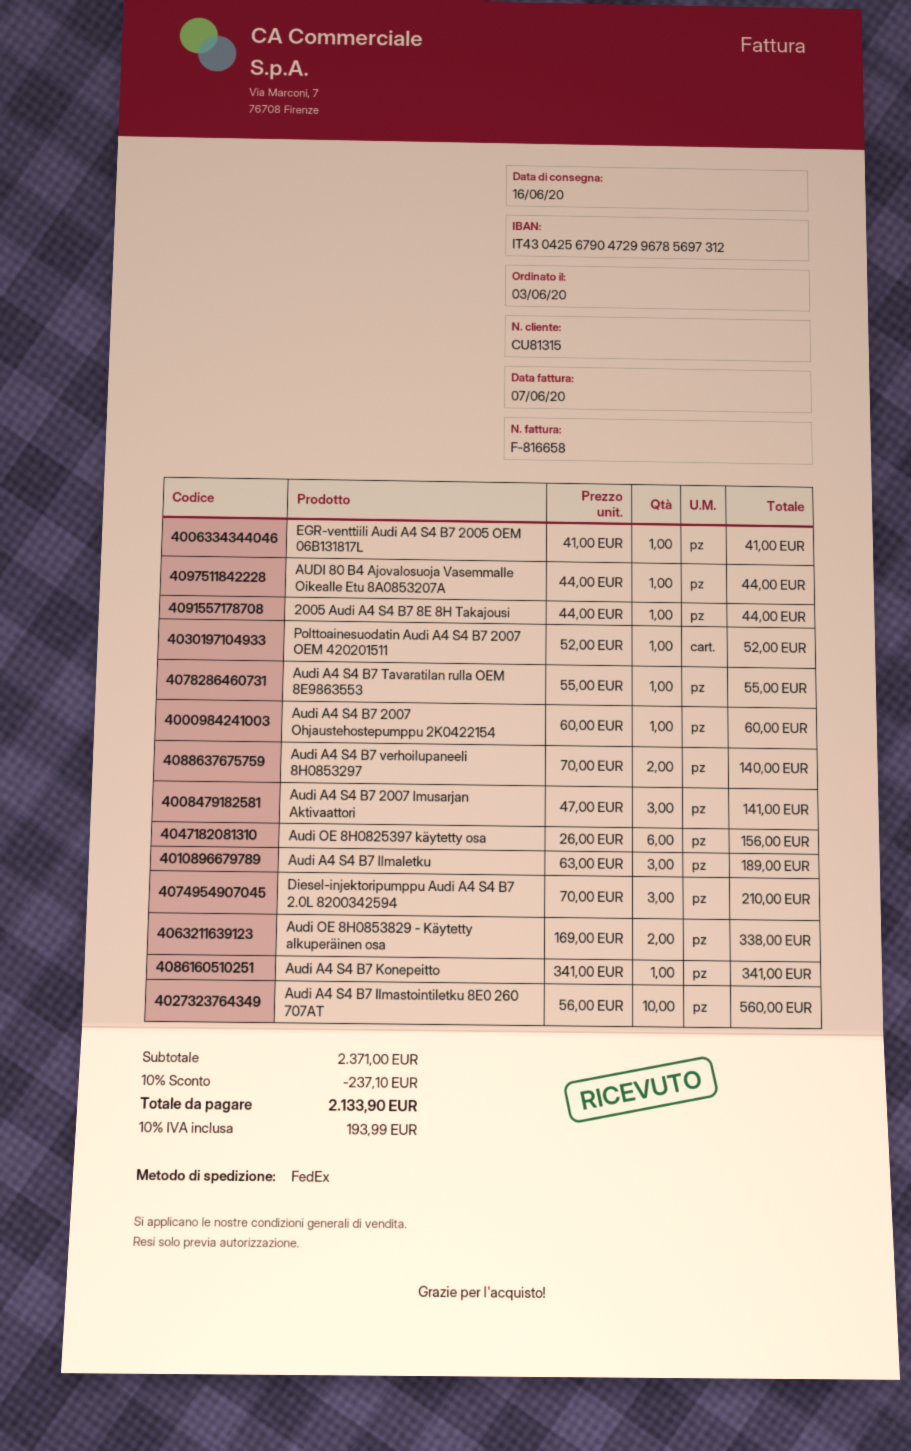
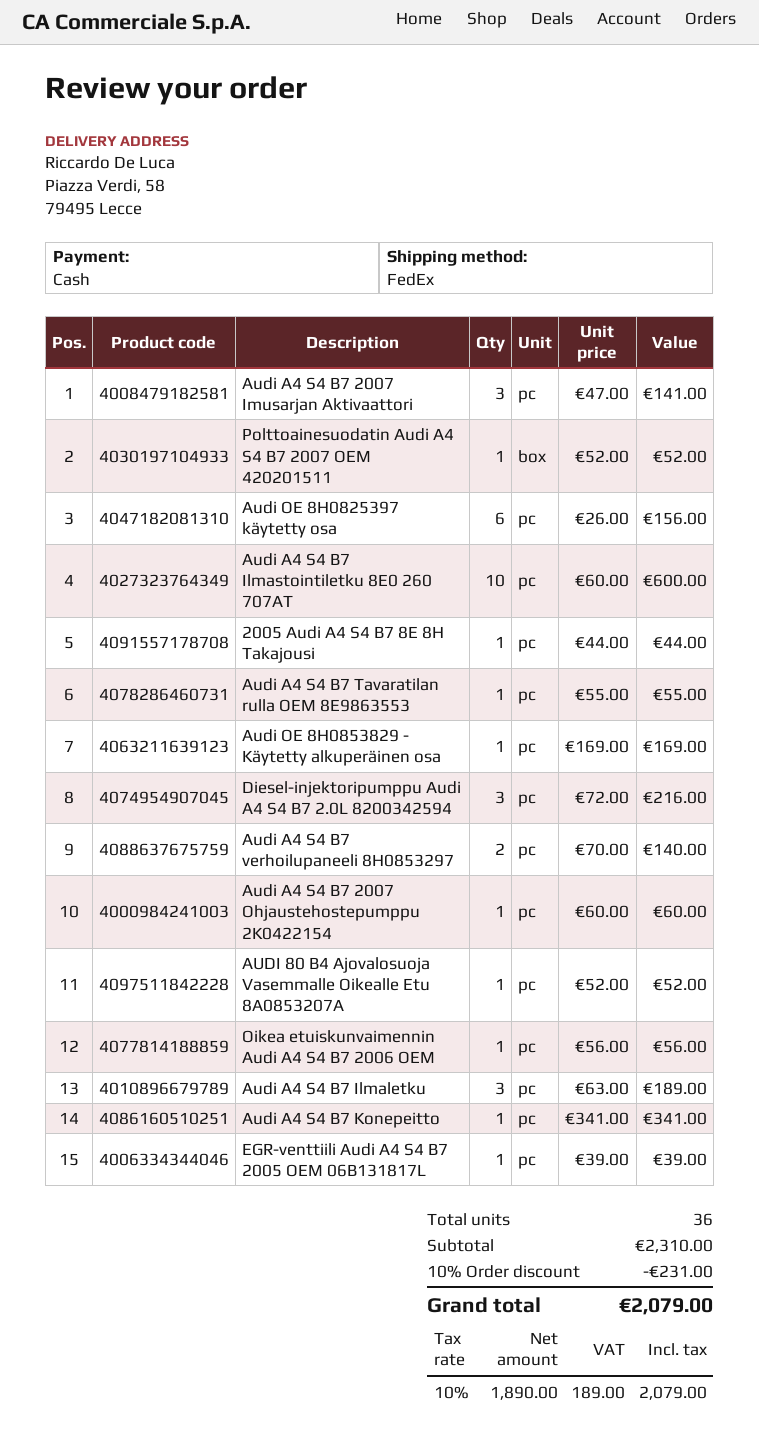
EGR-venttiili Audi A4 S4 B7 2005 OEM 06B131817L: 1 x 41.00 = 41.00 -> 1 x 39.00 = 39.00
AUDI 80 B4 Ajovalosuoja Vasemmalle Oikealle Etu 8A0853207A: 1 x 44.00 = 44.00 -> 1 x 52.00 = 52.00
Diesel-injektoripumppu Audi A4 S4 B7 2.0L 8200342594: 3 x 70.00 = 210.00 -> 3 x 72.00 = 216.00
Audi OE 8H0853829 - Käytetty alkuperäinen osa: 2 x 169.00 = 338.00 -> 1 x 169.00 = 169.00
Audi A4 S4 B7 Ilmastointiletku 8E0 260 707AT: 10 x 56.00 = 560.00 -> 10 x 60.00 = 600.00
Oikea etuiskunvaimennin Audi A4 S4 B7 2006 OEM: none -> 1 x 56.00 = 56.00
subtotal: 2371.00 -> 2310.00
discount: 10% = 237.10 -> 10% = 231.00
tax: 10% = 193.99 -> 10% = 189.00
total: 2133.90 -> 2079.00

